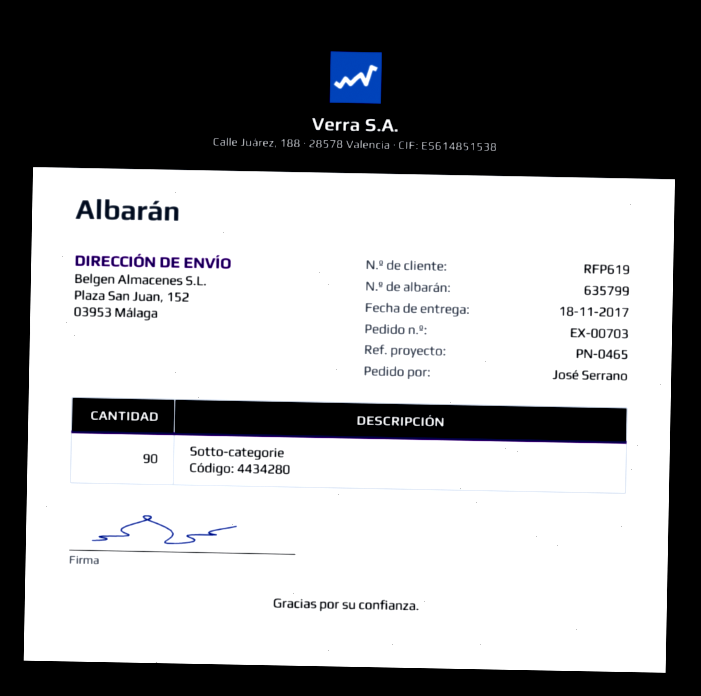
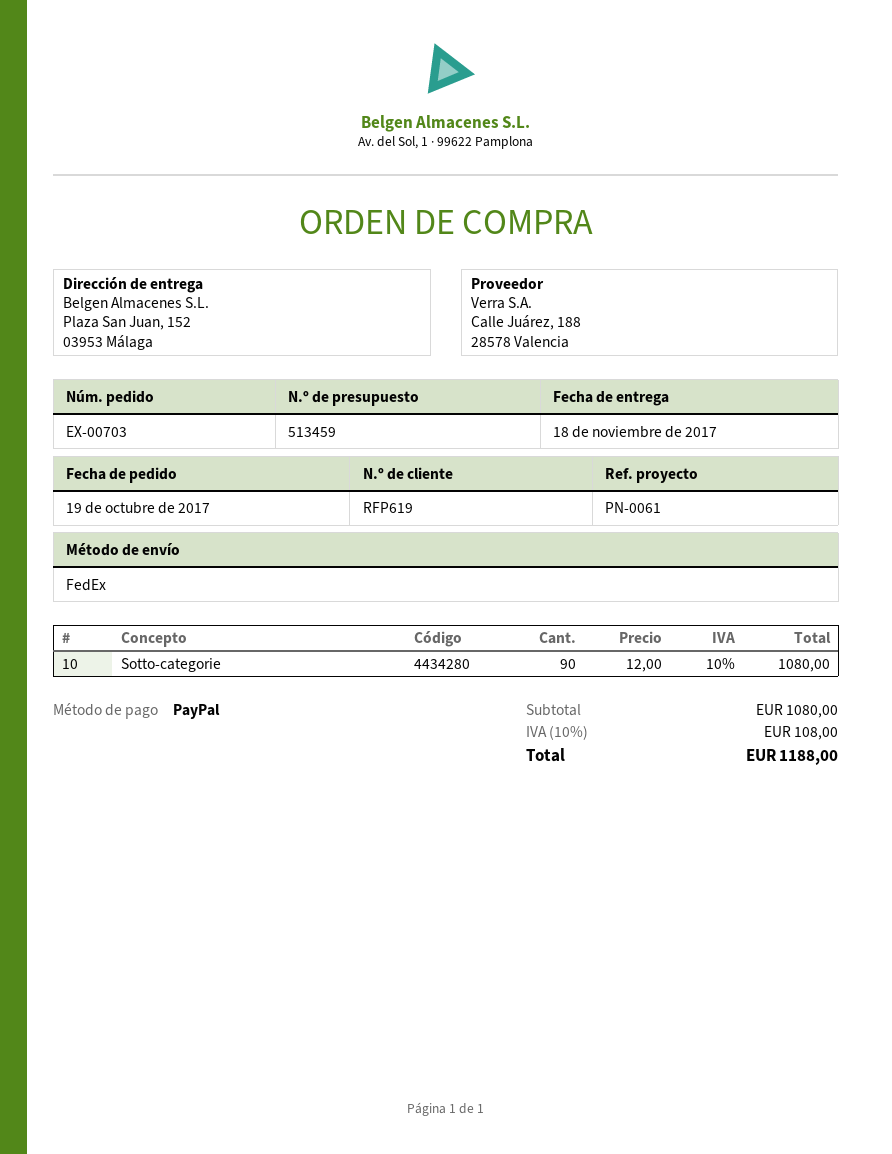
reference: PN-0465 -> PN-0061

